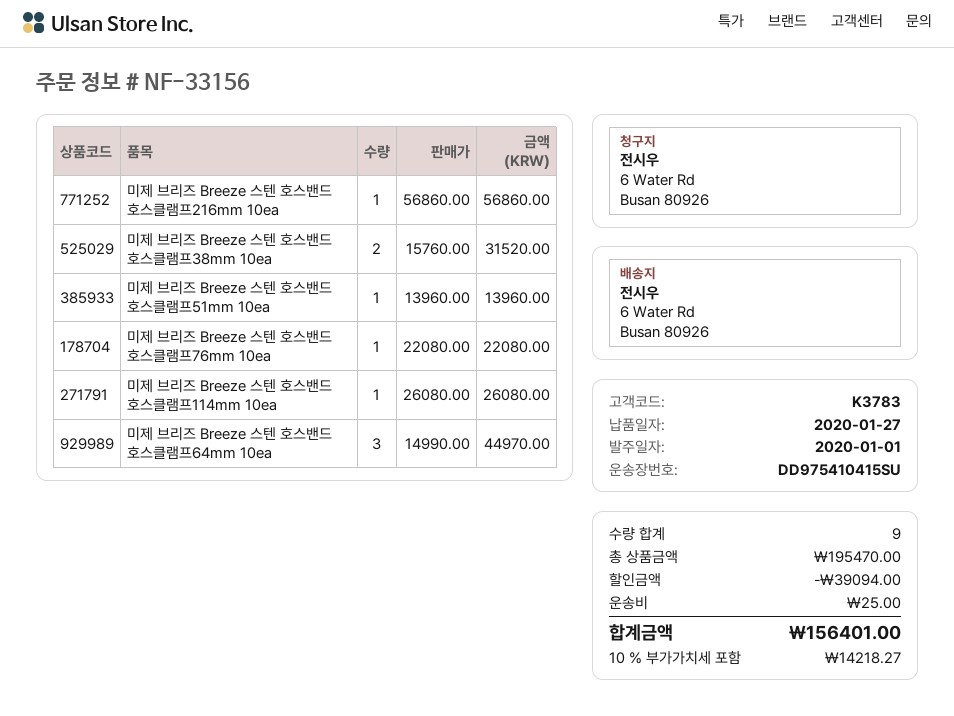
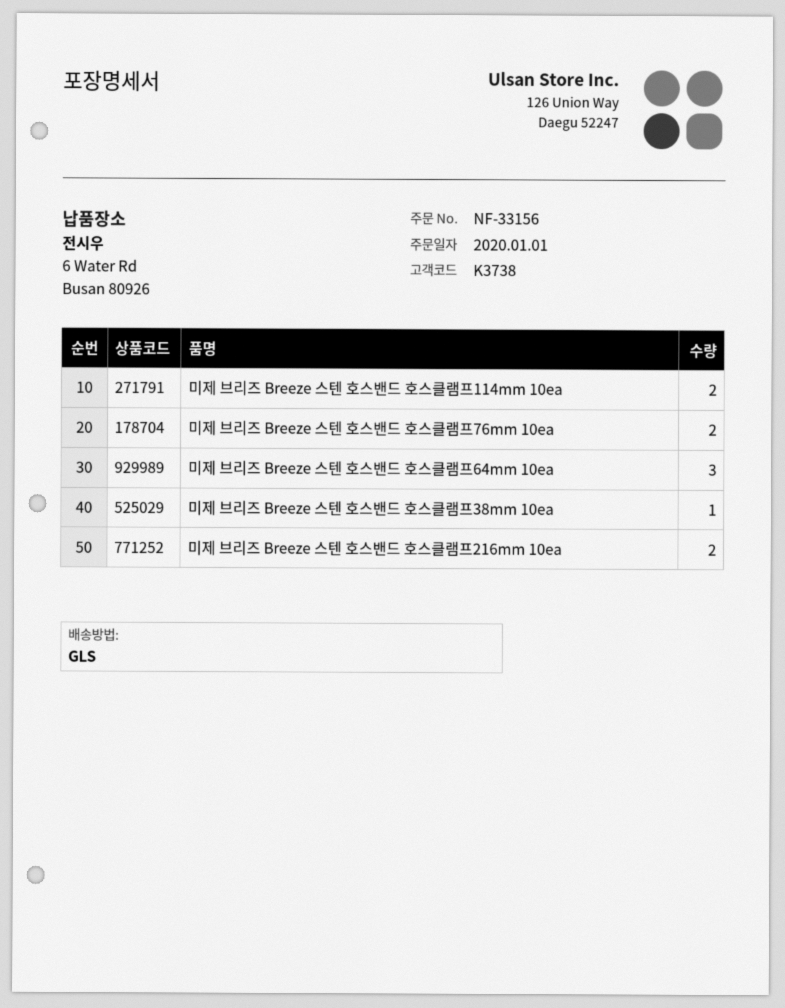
customer number: K3783 -> K3738
미제 브리즈 Breeze 스텐 호스밴드 호스클램프216mm 10ea: 1 -> 2
미제 브리즈 Breeze 스텐 호스밴드 호스클램프38mm 10ea: 2 -> 1
미제 브리즈 Breeze 스텐 호스밴드 호스클램프51mm 10ea: 1 -> none
미제 브리즈 Breeze 스텐 호스밴드 호스클램프76mm 10ea: 1 -> 2
미제 브리즈 Breeze 스텐 호스밴드 호스클램프114mm 10ea: 1 -> 2

